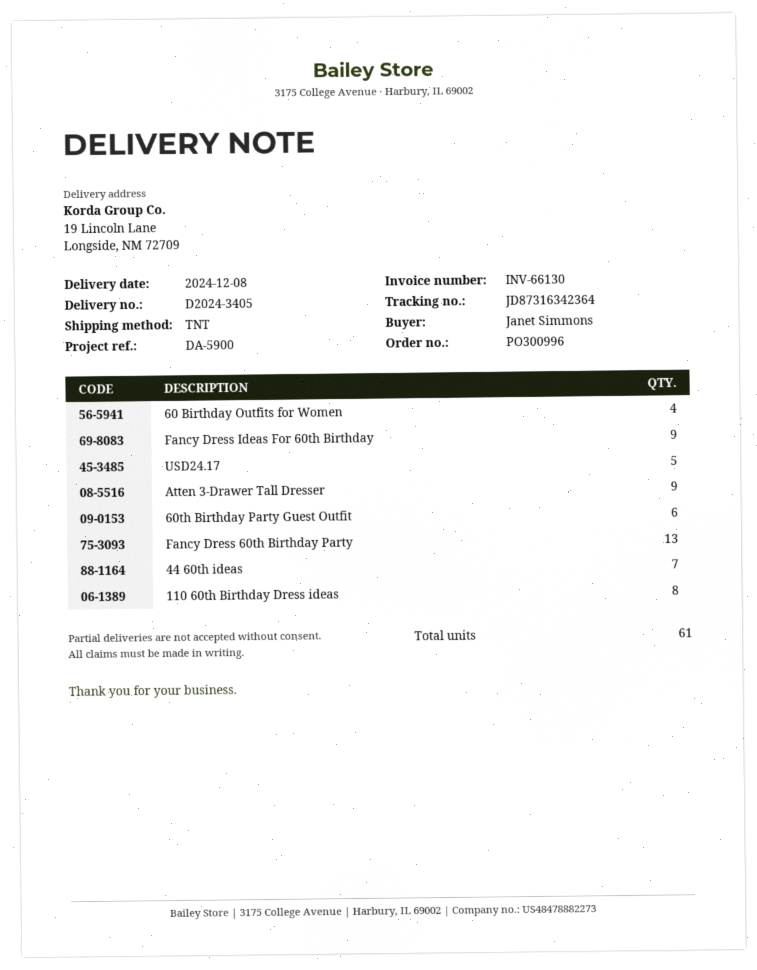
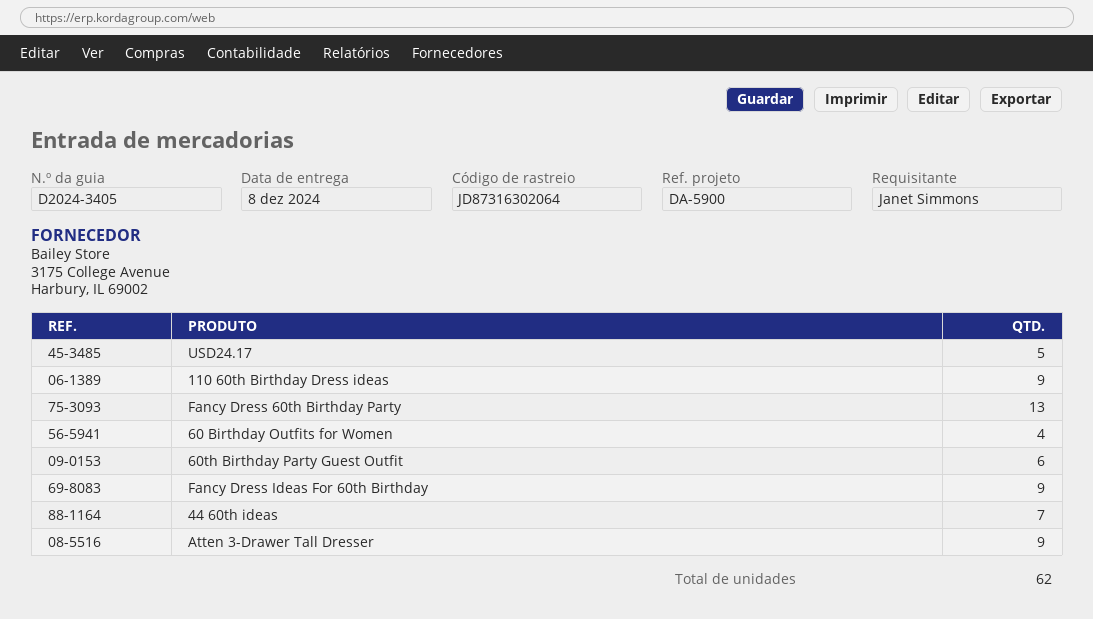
tracking number: JD87316342364 -> JD87316302064
110 60th Birthday Dress ideas: 8 -> 9
total quantity: 61 -> 62

